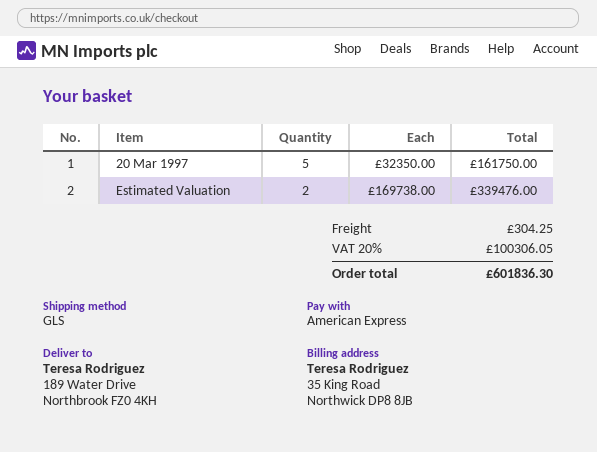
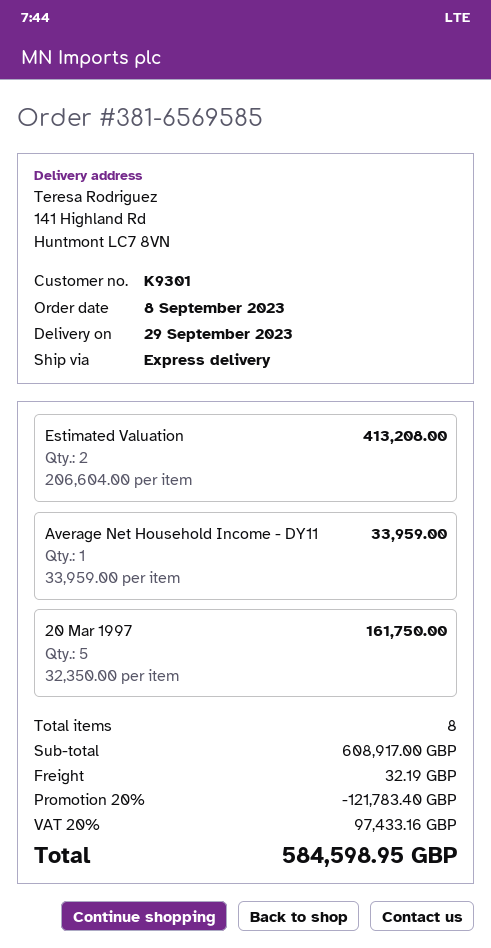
shipping method: GLS -> express
ship to: 189 Water Drive, Northbrook FZ0 4KH -> 141 Highland Rd, Huntmont LC7 8VN
Estimated Valuation: 2 x 169738.00 = 339476.00 -> 2 x 206604.00 = 413208.00
Average Net Household Income - DY11: none -> 1 x 33959.00 = 33959.00
discount: none -> 20% = 121783.40
shipping: 304.25 -> 32.19
tax: 20% = 100306.05 -> 20% = 97433.16
total: 601836.30 -> 584598.95

